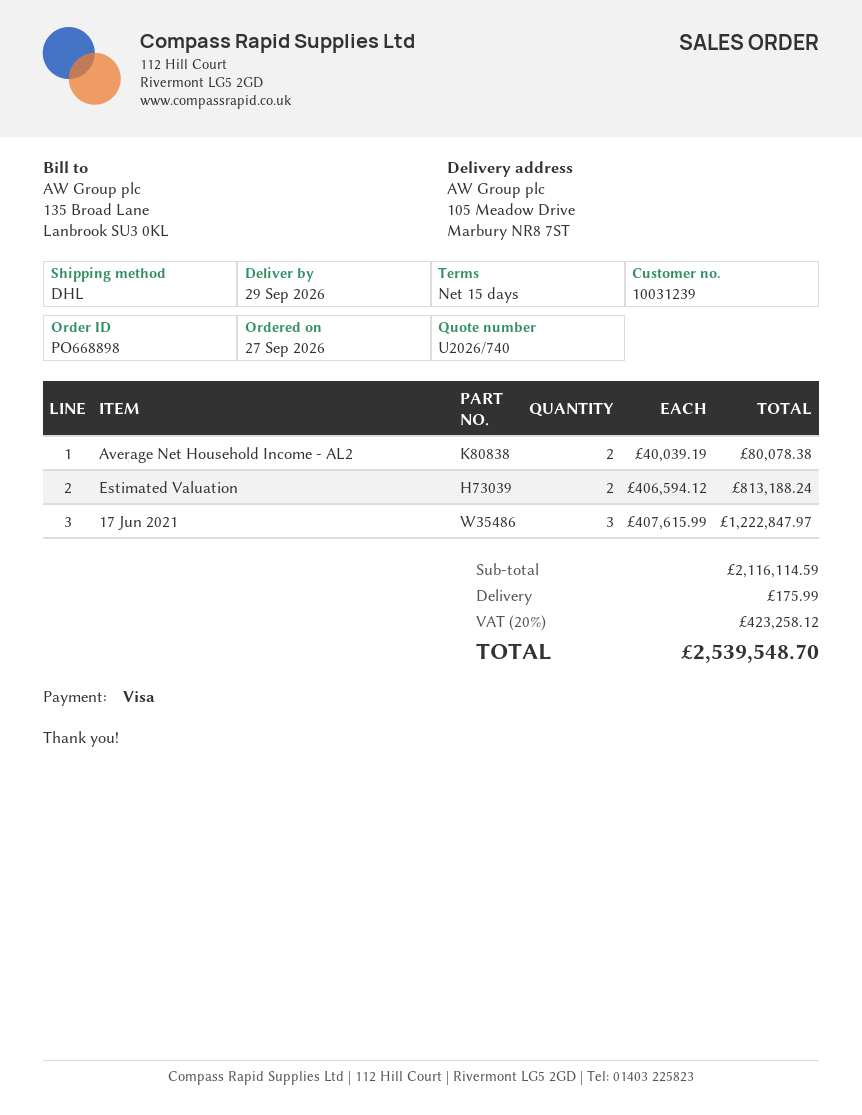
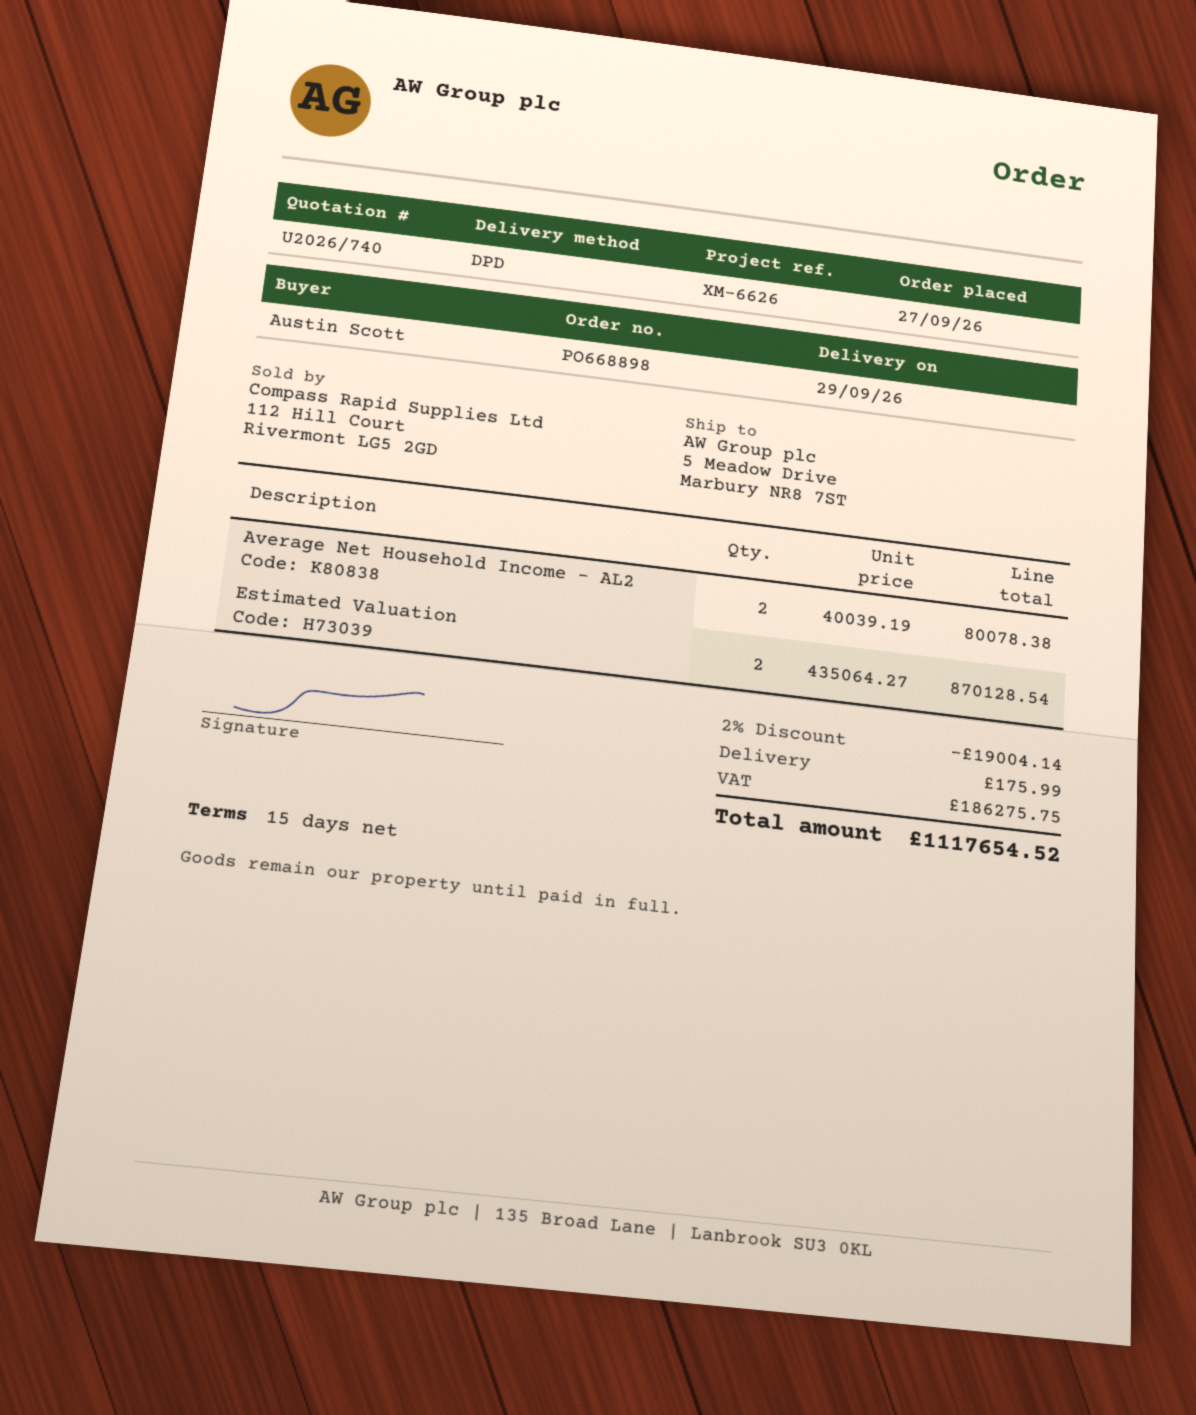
shipping method: DHL -> DPD
ship to: 105 Meadow Drive, Marbury NR8 7ST -> 5 Meadow Drive, Marbury NR8 7ST
Estimated Valuation: 2 x 406594.12 = 813188.24 -> 2 x 435064.27 = 870128.54
17 Jun 2021: 3 x 407615.99 = 1222847.97 -> none
discount: none -> 2% = 19004.14
tax: 423258.12 -> 186275.75
total: 2539548.70 -> 1117654.52

